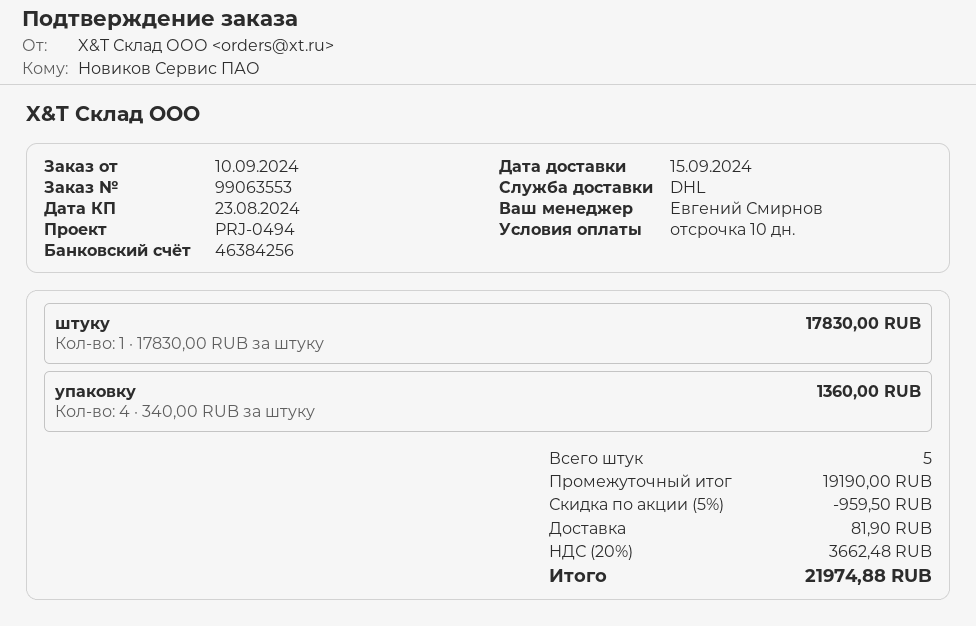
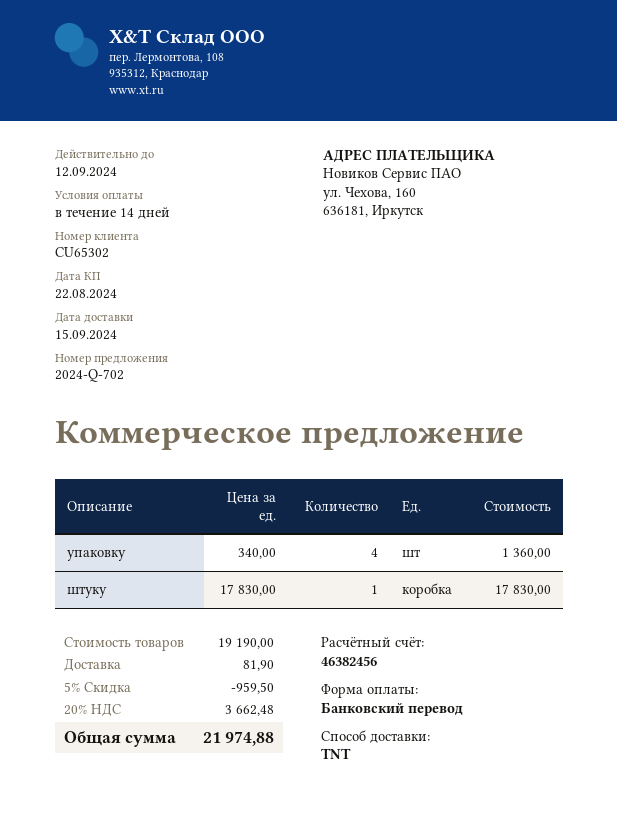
quote date: 2024-08-23 -> 2024-08-22
payment terms: 10 days -> 14 days
bank account: 46384256 -> 46382456
shipping method: DHL -> TNT

